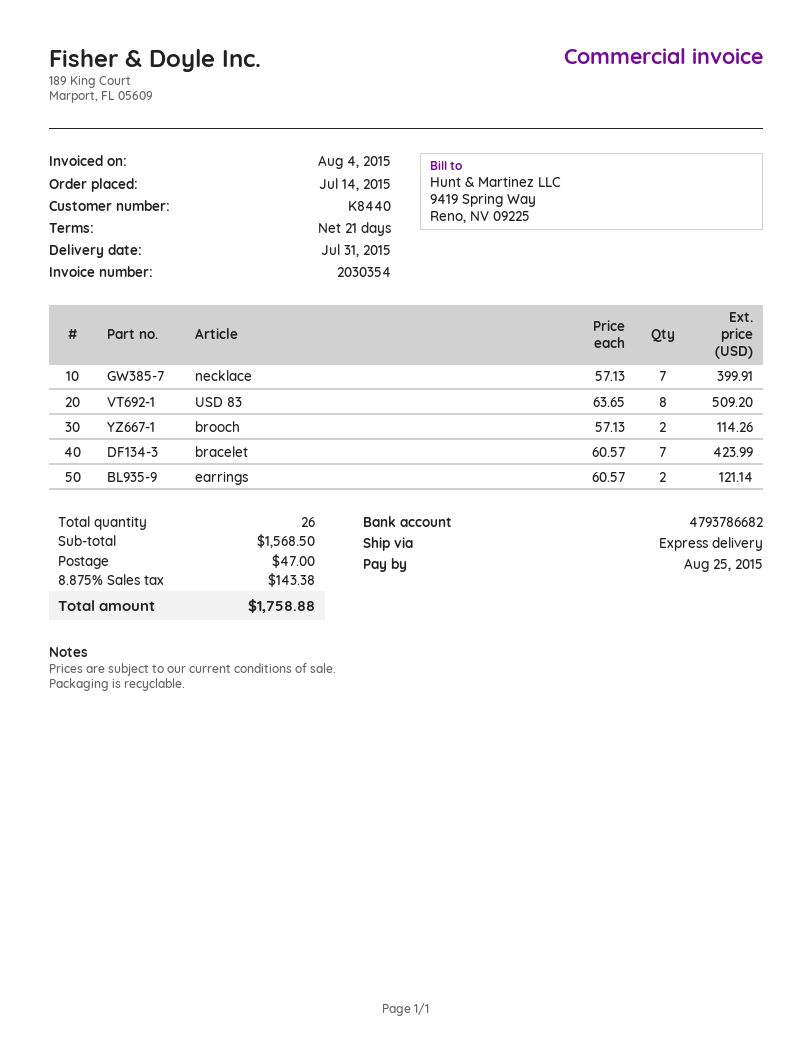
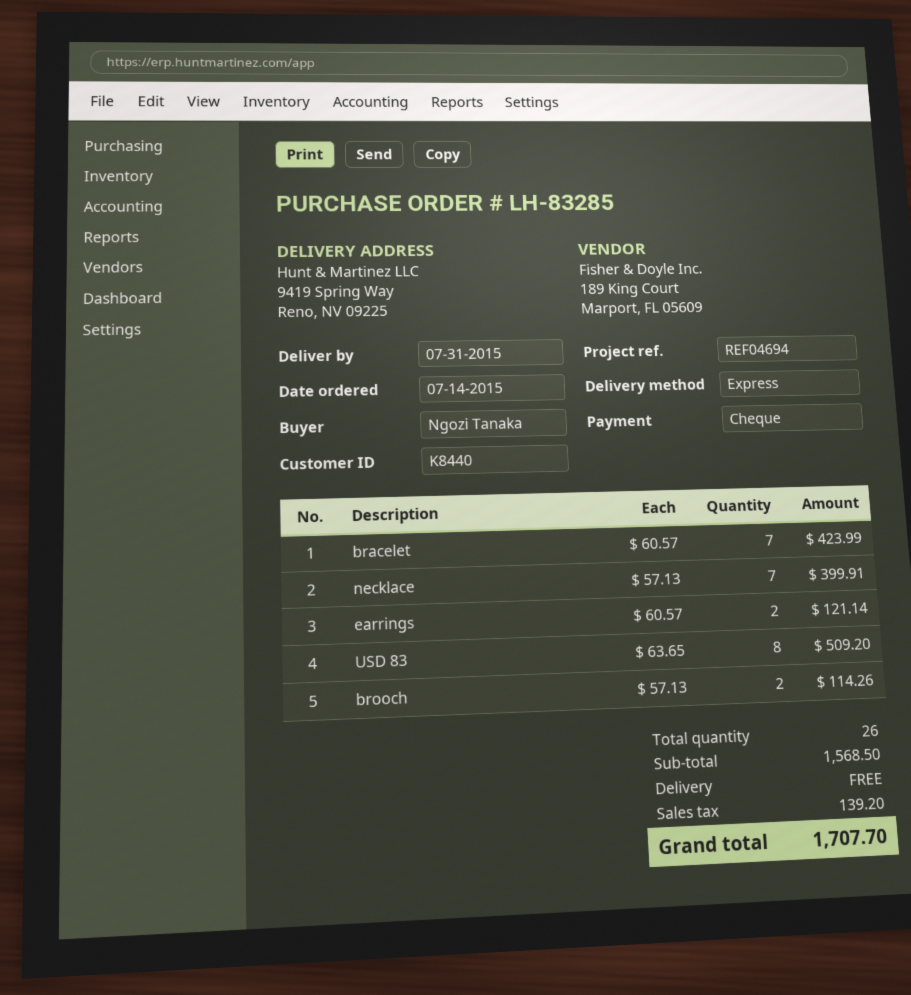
shipping: 47.00 -> 0.00
tax: 143.38 -> 139.20
total: 1758.88 -> 1707.70

